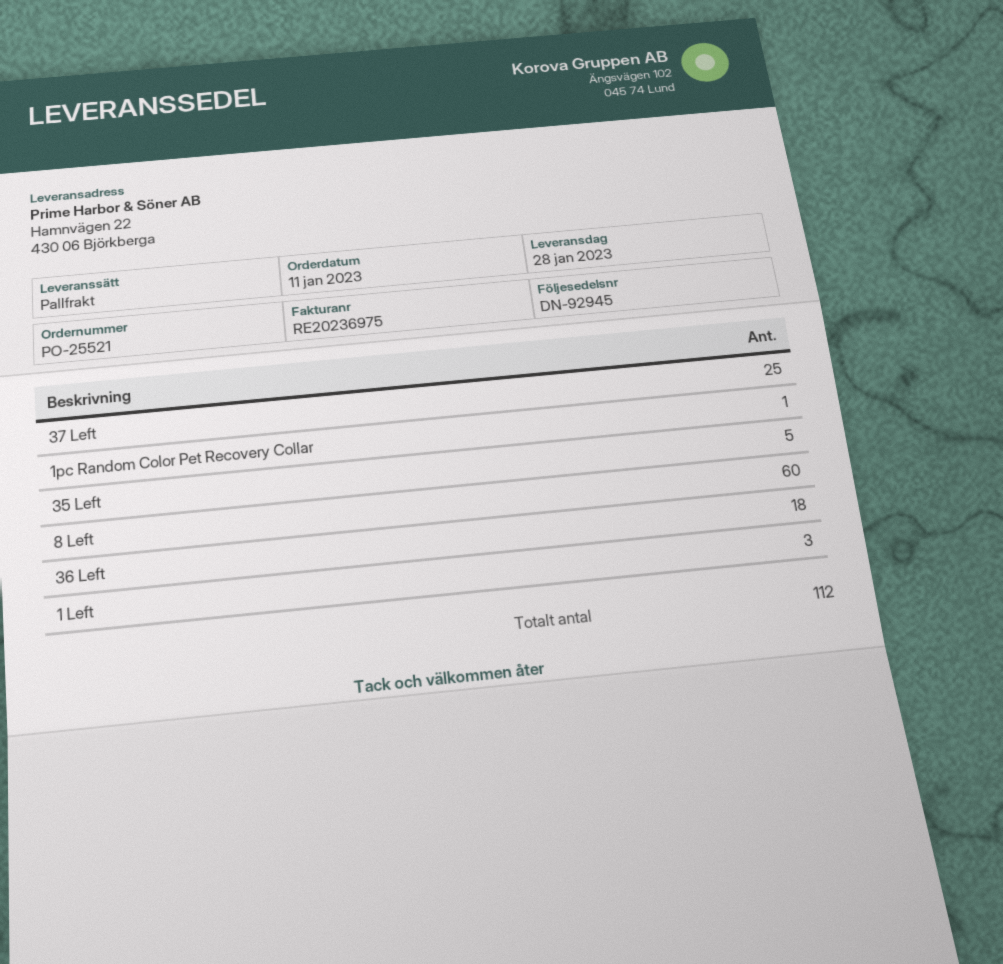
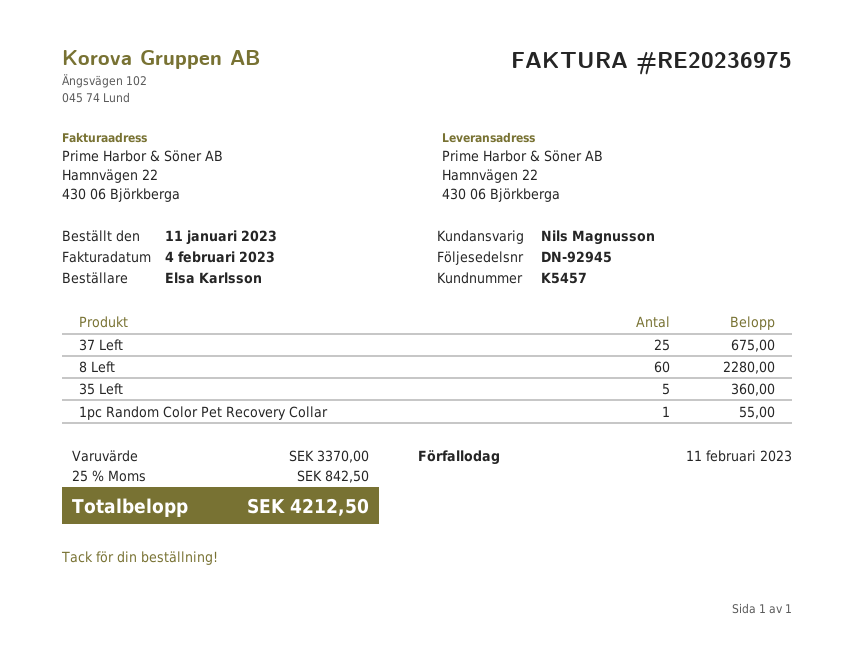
36 Left: 18 -> none
1 Left: 3 -> none

